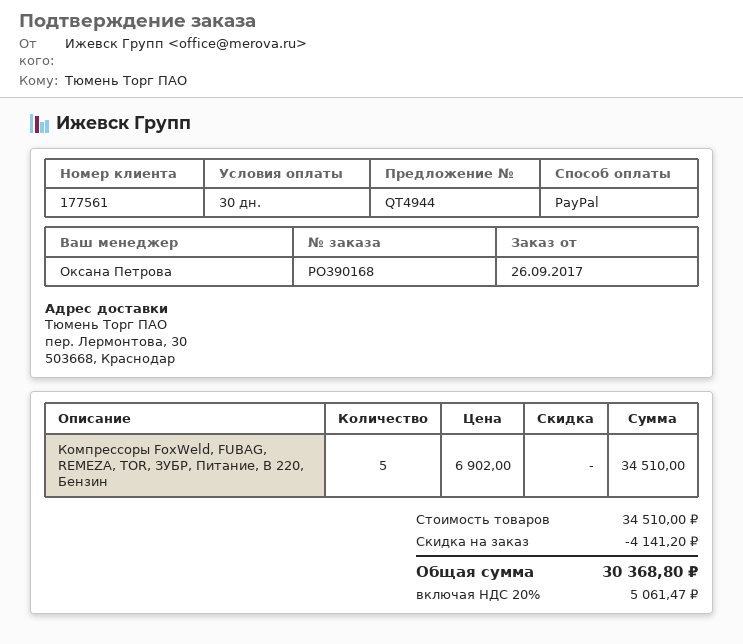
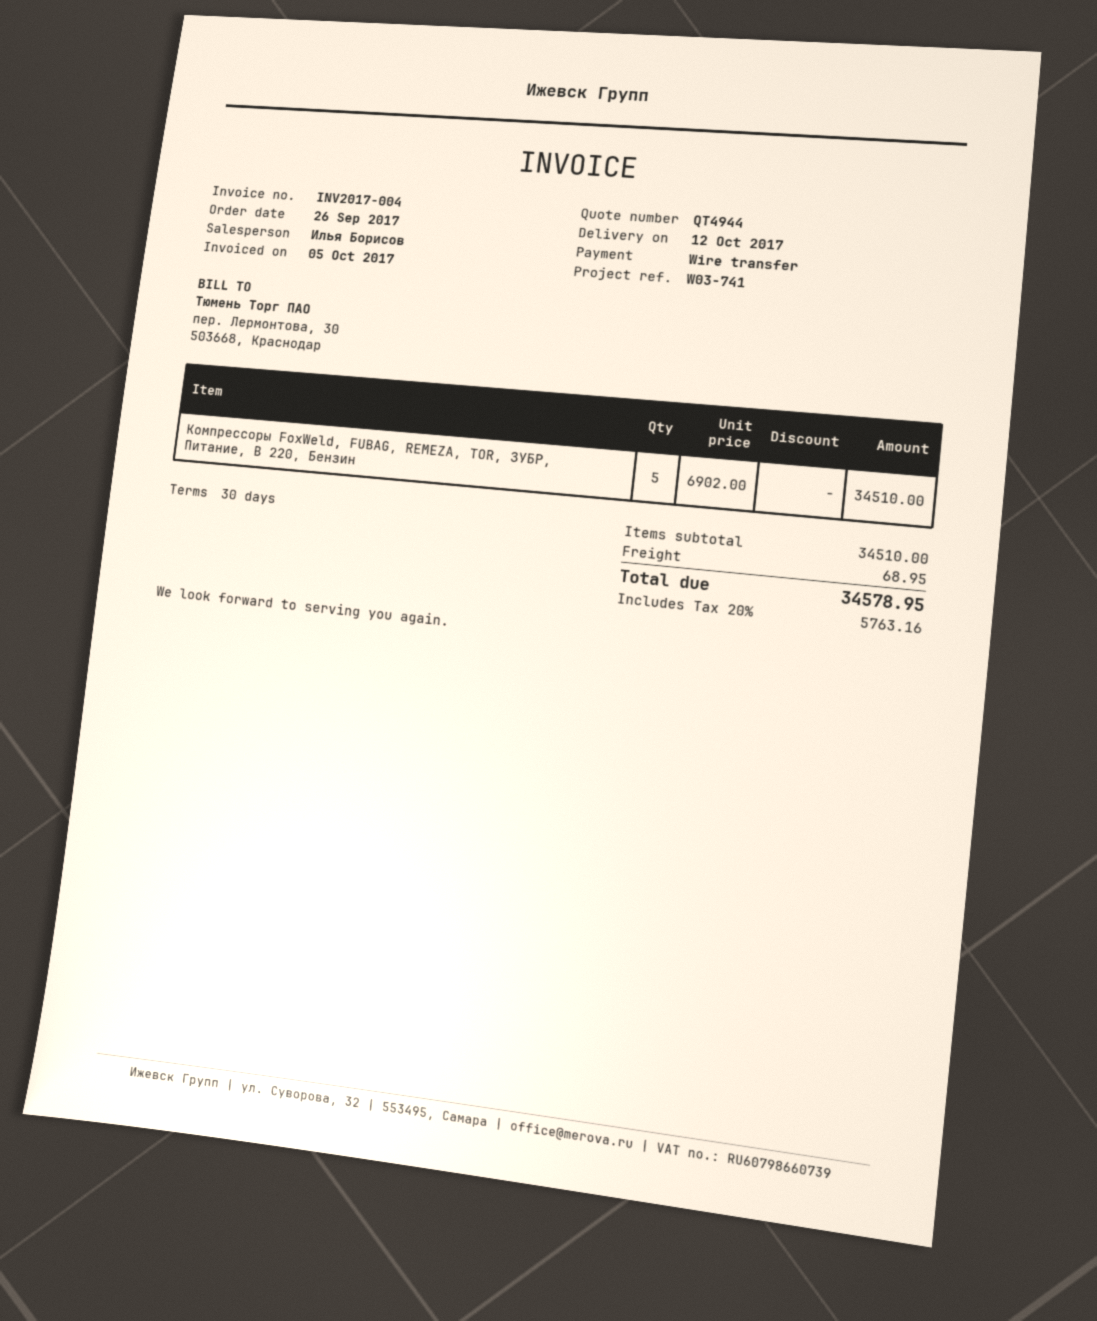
sales rep: Оксана Петрова -> Илья Борисов
payment method: PayPal -> bank transfer
discount: 4141.20 -> none
shipping: none -> 68.95
tax: 20% = 5061.47 -> 20% = 5763.16
total: 30368.80 -> 34578.95

